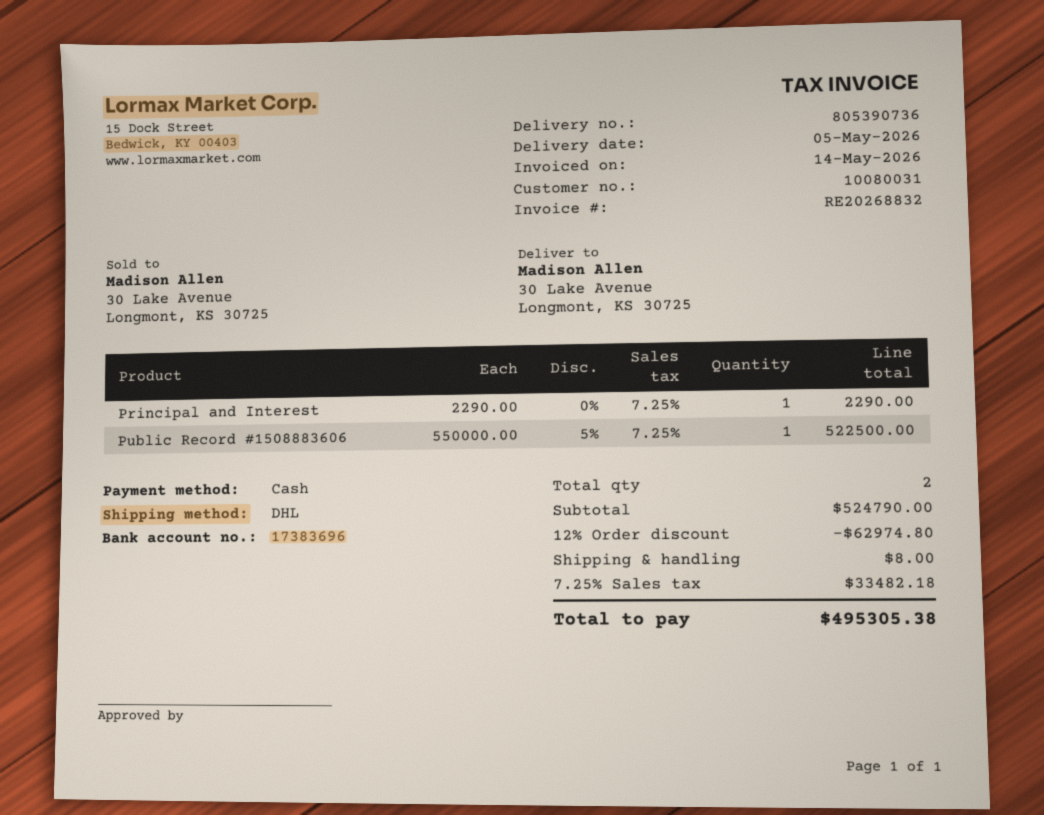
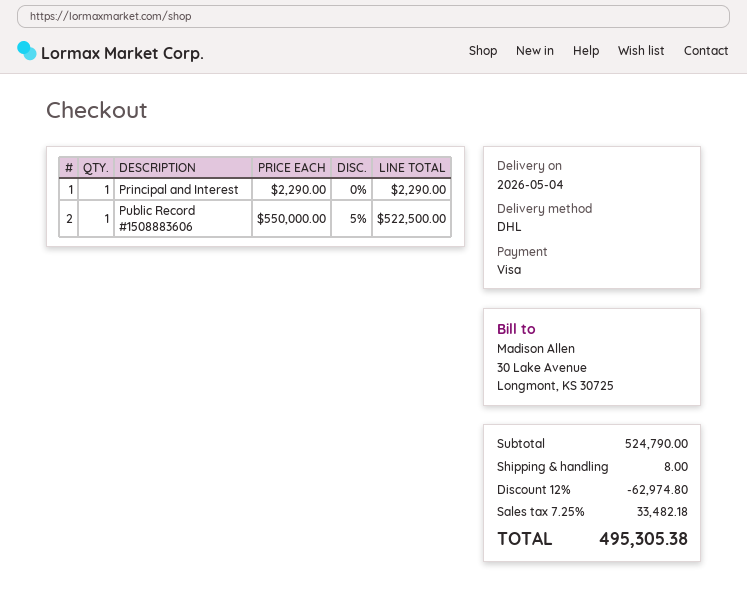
delivery date: 2026-05-05 -> 2026-05-04
payment method: cash -> Visa

